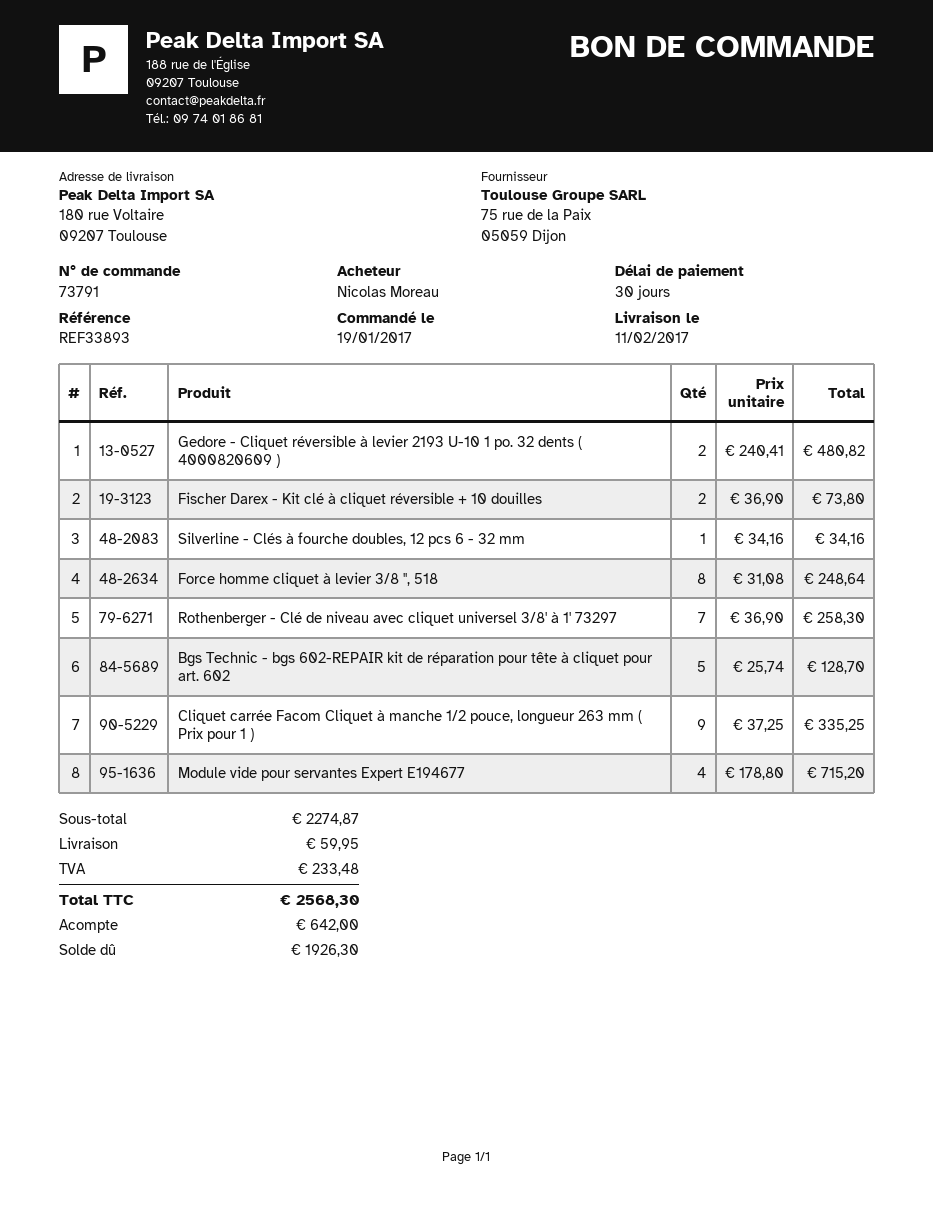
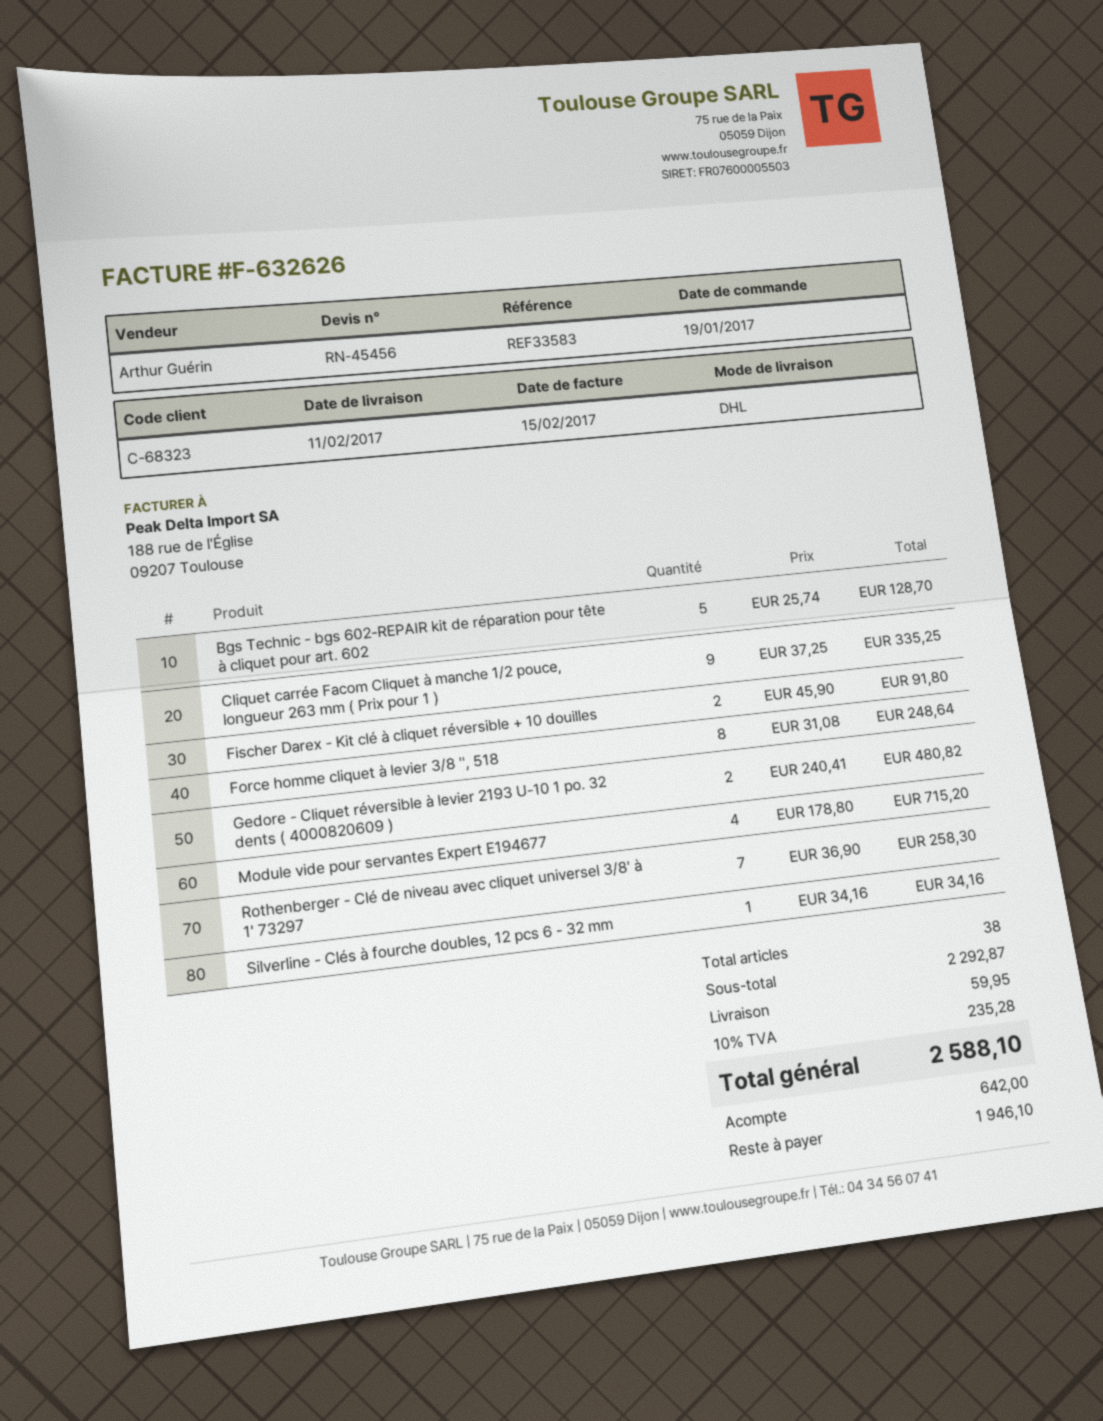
reference: REF33893 -> REF33583
Fischer Darex - Kit clé à cliquet réversible + 10 douilles: 2 x 36.90 = 73.80 -> 2 x 45.90 = 91.80
subtotal: 2274.87 -> 2292.87
tax: 233.48 -> 235.28
total: 2568.30 -> 2588.10
balance: 1926.30 -> 1946.10

